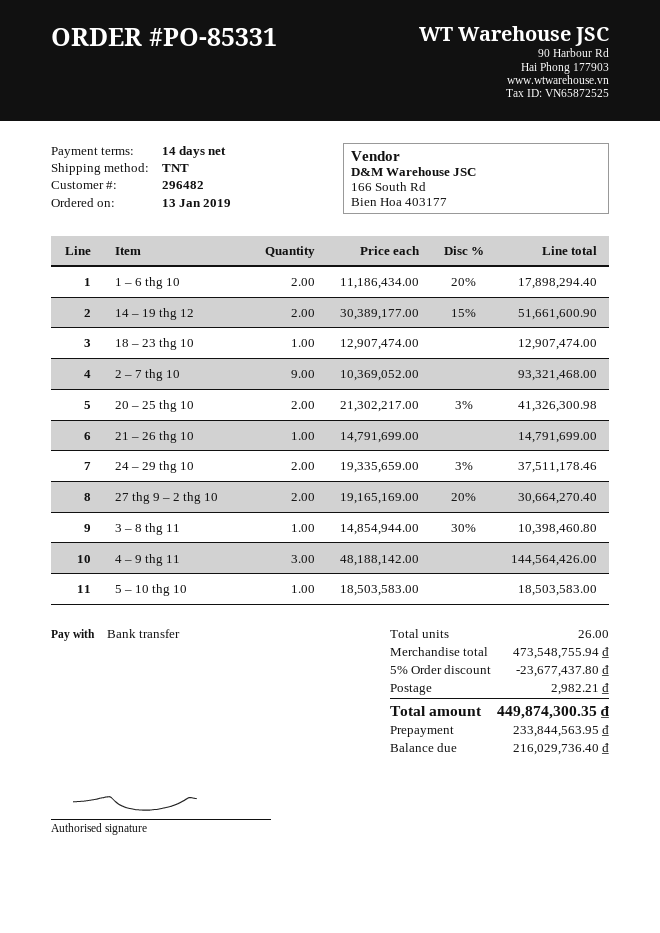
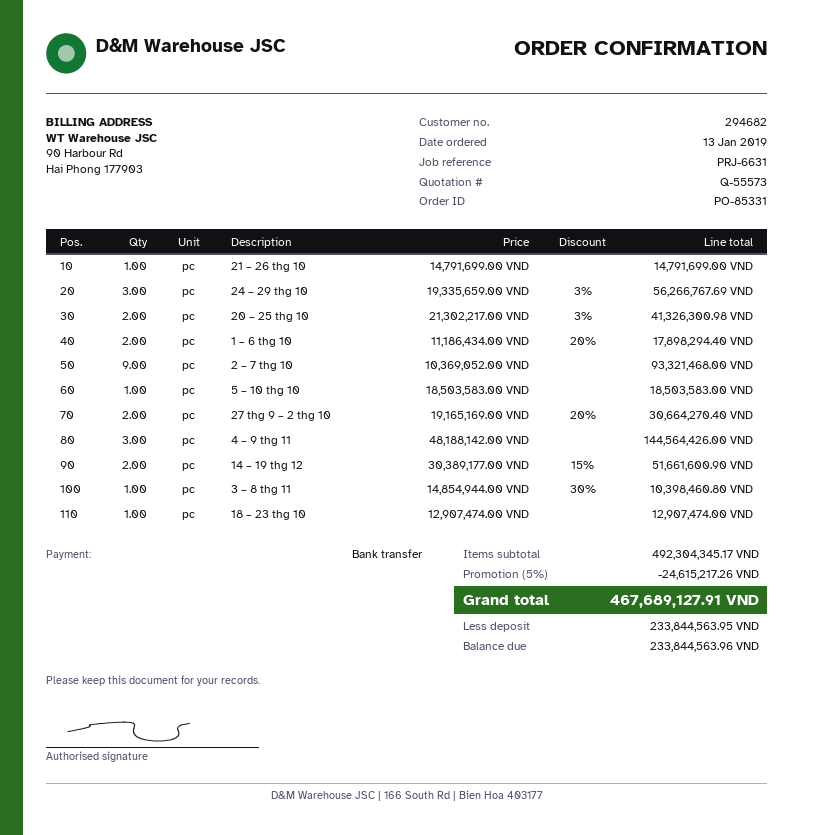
customer number: 296482 -> 294682
24 – 29 thg 10: 2 x 19335659.00 - 3% = 37511178.46 -> 3 x 19335659.00 - 3% = 56266767.69
subtotal: 473548755.94 -> 492304345.17
discount: 5% = 23677437.80 -> 5% = 24615217.26
shipping: 2982.21 -> none
total: 449874300.35 -> 467689127.91
balance: 216029736.40 -> 233844563.96

